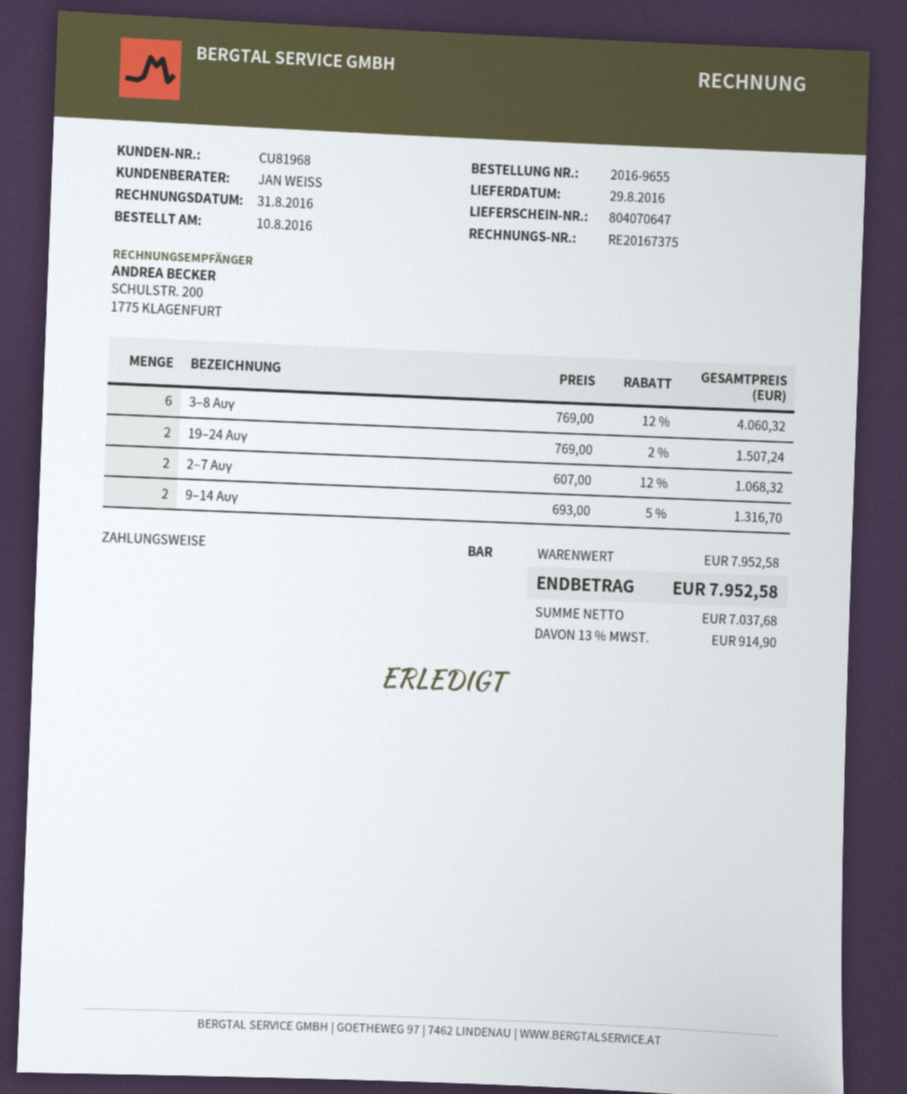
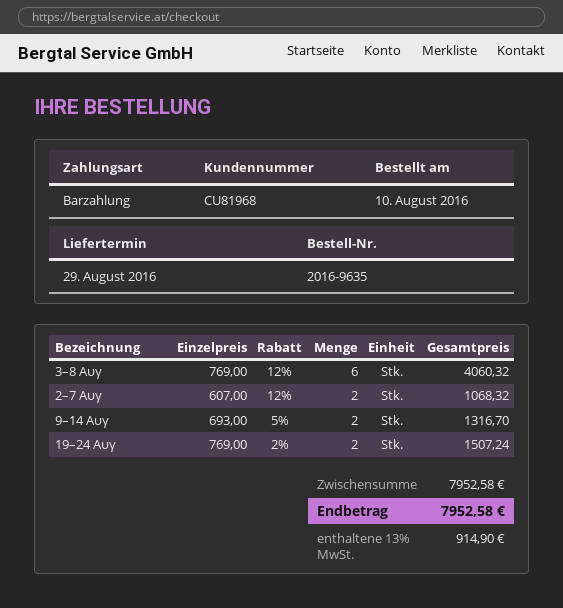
order number: 2016-9655 -> 2016-9635

